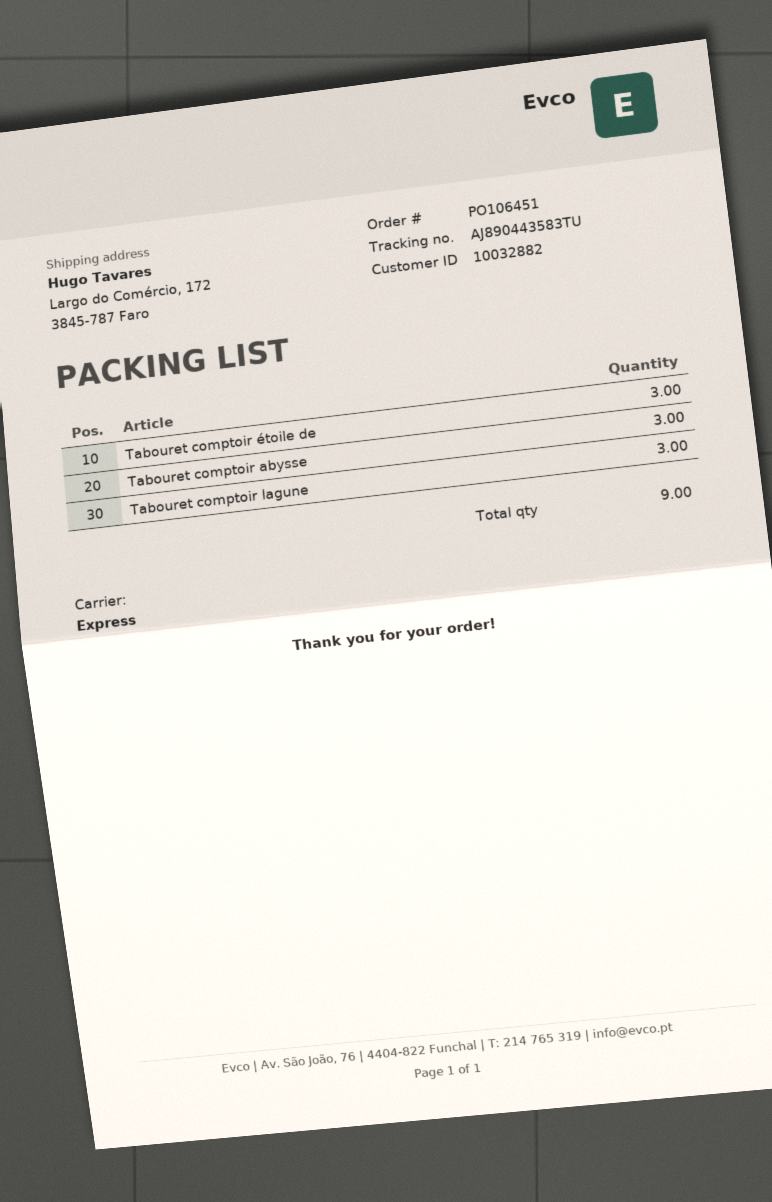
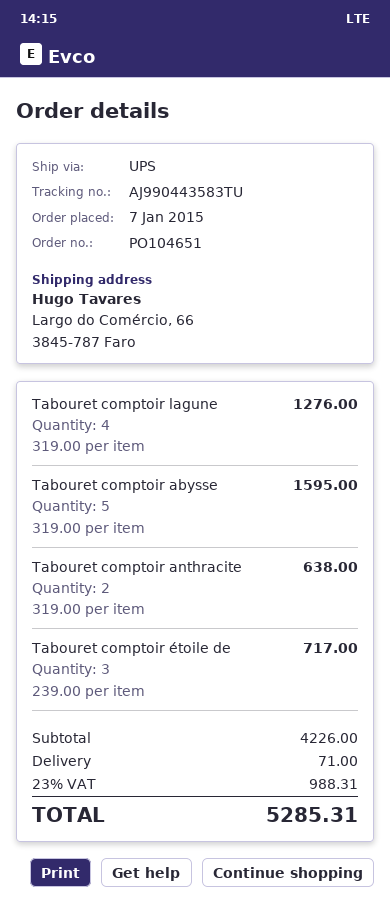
order number: PO106451 -> PO104651
shipping method: express -> UPS
tracking number: AJ890443583TU -> AJ990443583TU
ship to: Largo do Comércio, 172, 3845-787 Faro -> Largo do Comércio, 66, 3845-787 Faro
Tabouret comptoir abysse: 3 -> 5
Tabouret comptoir lagune: 3 -> 4
Tabouret comptoir anthracite: none -> 2

